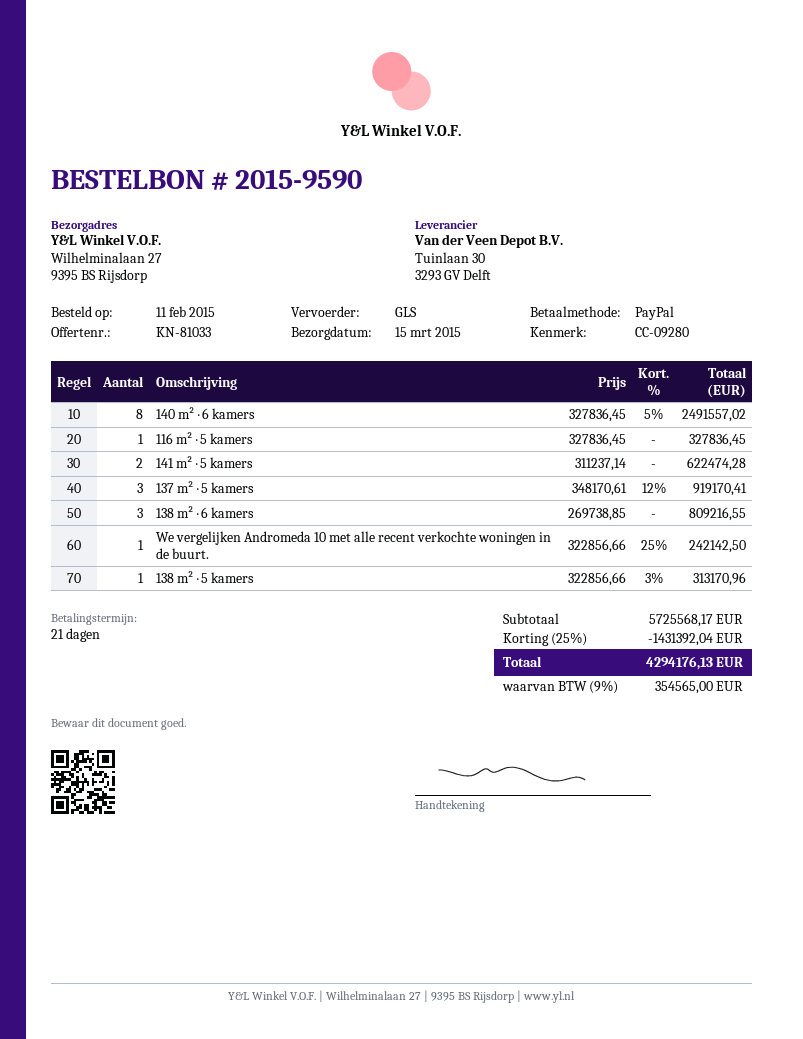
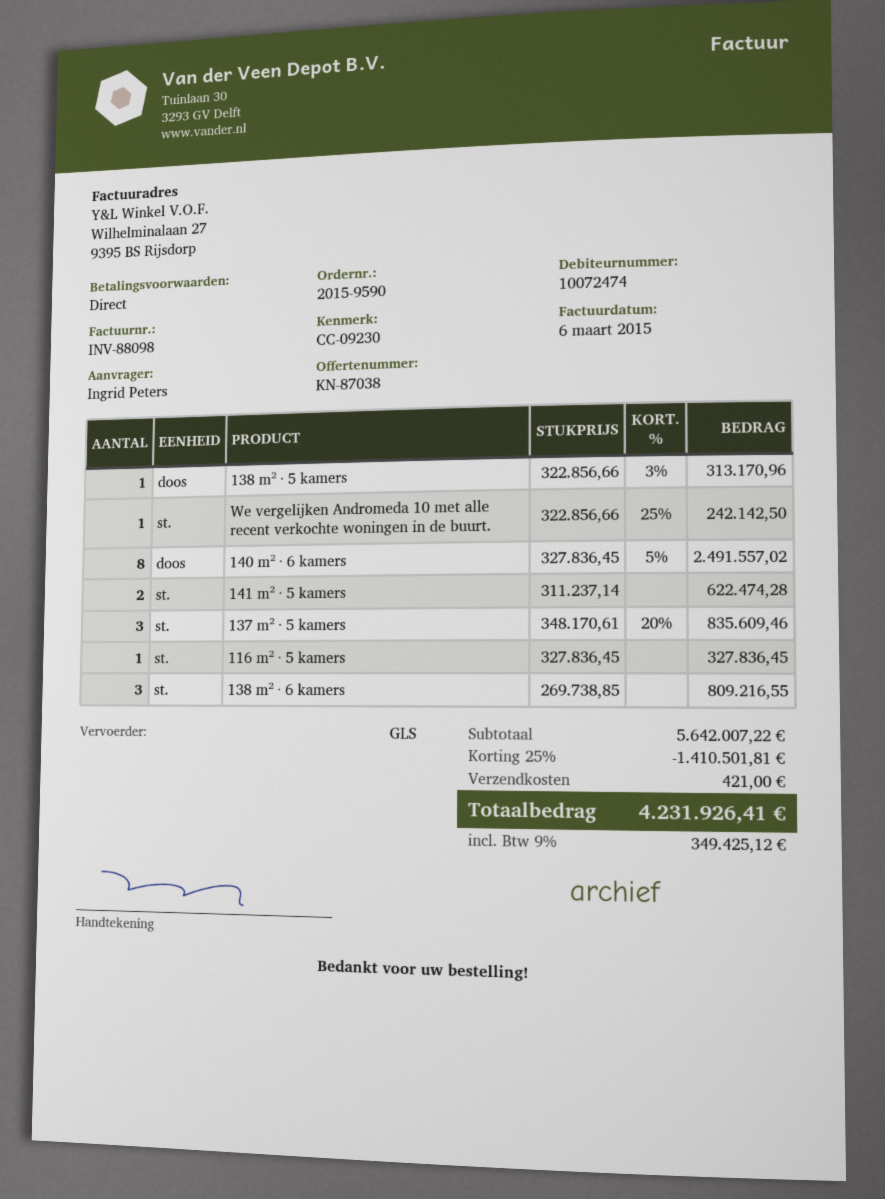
quote number: KN-81033 -> KN-87038
payment terms: 21 days -> on receipt
reference: CC-09280 -> CC-09230
137 m² · 5 kamers: 3 x 348170.61 - 12% = 919170.41 -> 3 x 348170.61 - 20% = 835609.46
subtotal: 5725568.17 -> 5642007.22
discount: 25% = 1431392.04 -> 25% = 1410501.81
shipping: none -> 421.00
tax: 9% = 354565.00 -> 9% = 349425.12
total: 4294176.13 -> 4231926.41

